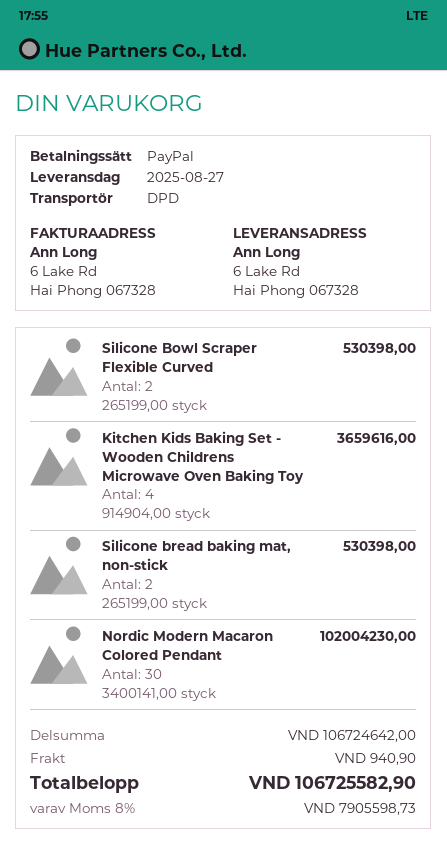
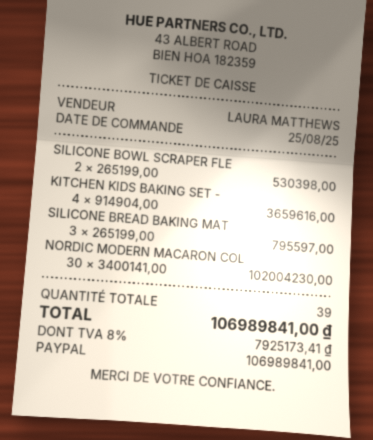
Silicone bread baking mat, non-stick: 2 x 265199.00 = 530398.00 -> 3 x 265199.00 = 795597.00
shipping: 940.90 -> none
tax: 8% = 7905598.73 -> 8% = 7925173.41
total: 106725582.90 -> 106989841.00

